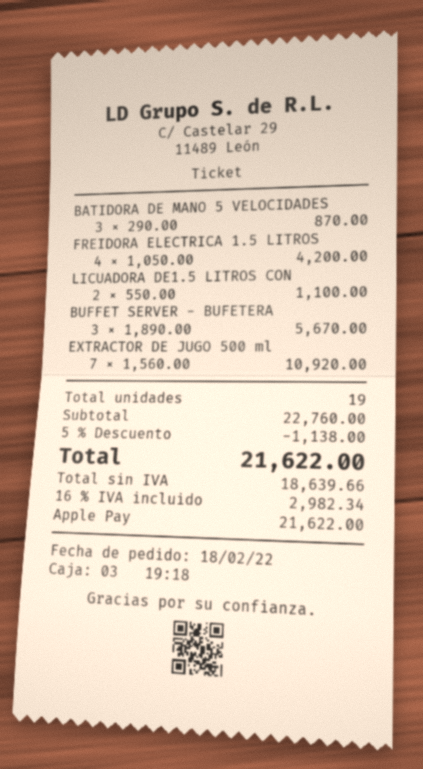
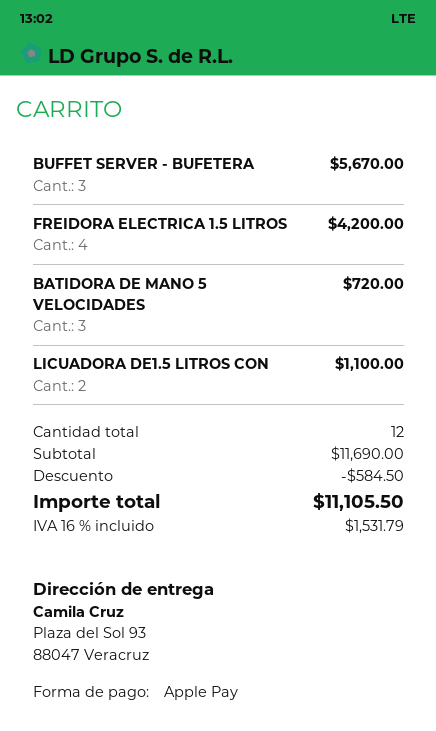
BATIDORA DE MANO 5 VELOCIDADES: 3 for 870.00 -> 3 for 720.00
EXTRACTOR DE JUGO 500 ml: 7 for 10920.00 -> none
total quantity: 19 -> 12
subtotal: 22760.00 -> 11690.00
discount: 1138.00 -> 584.50
tax: 16% = 2982.34 -> 16% = 1531.79
total: 21622.00 -> 11105.50

